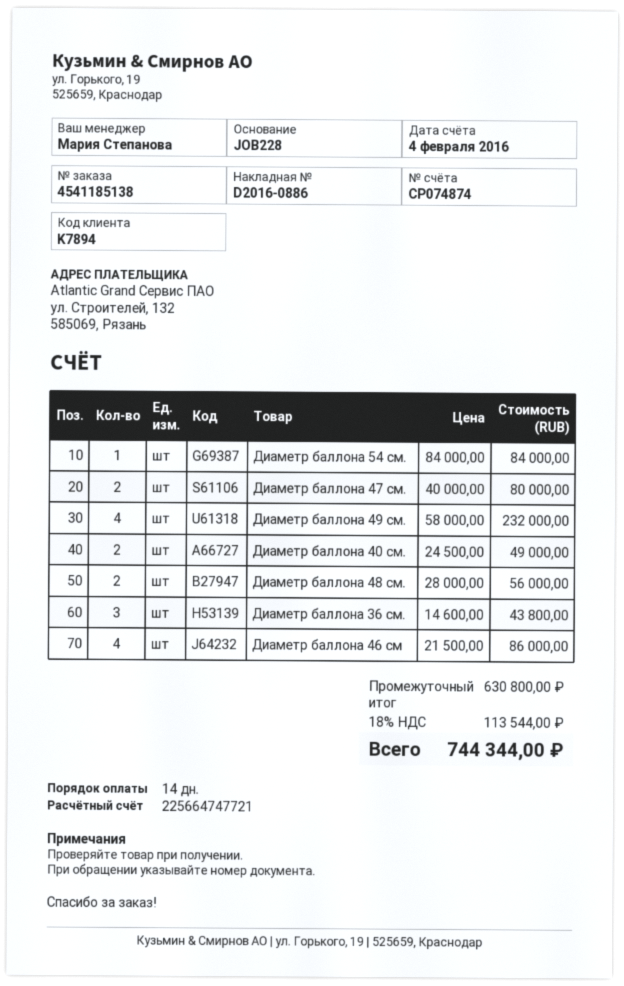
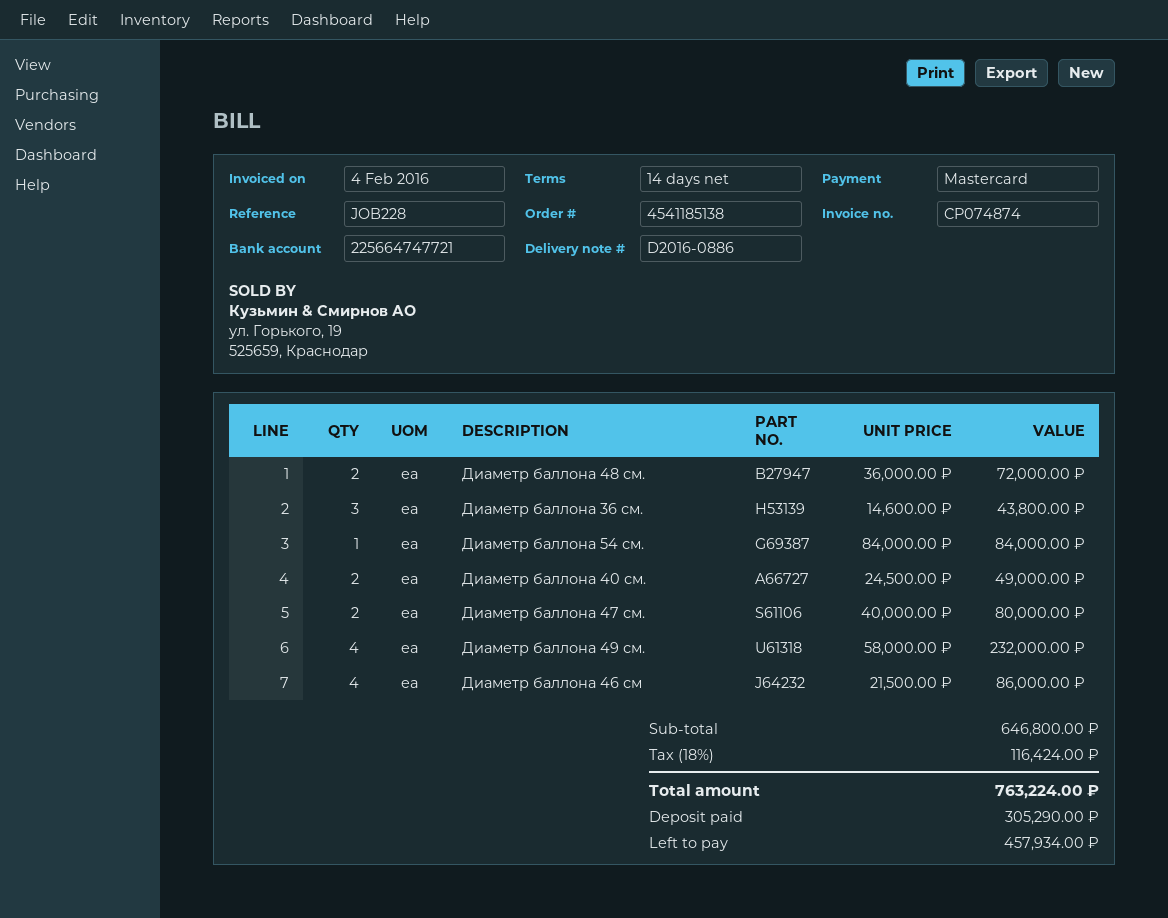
Диаметр баллона 48 см.: 2 x 28000.00 = 56000.00 -> 2 x 36000.00 = 72000.00
subtotal: 630800.00 -> 646800.00
tax: 18% = 113544.00 -> 18% = 116424.00
total: 744344.00 -> 763224.00

